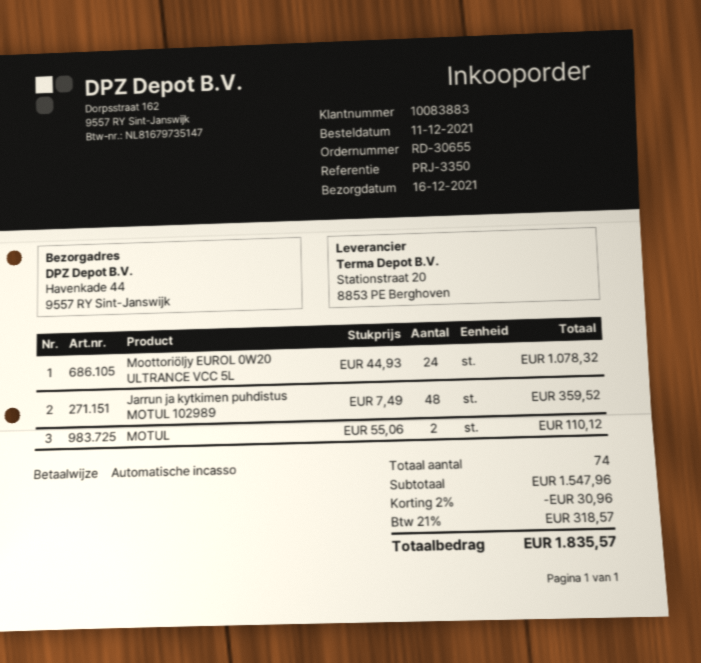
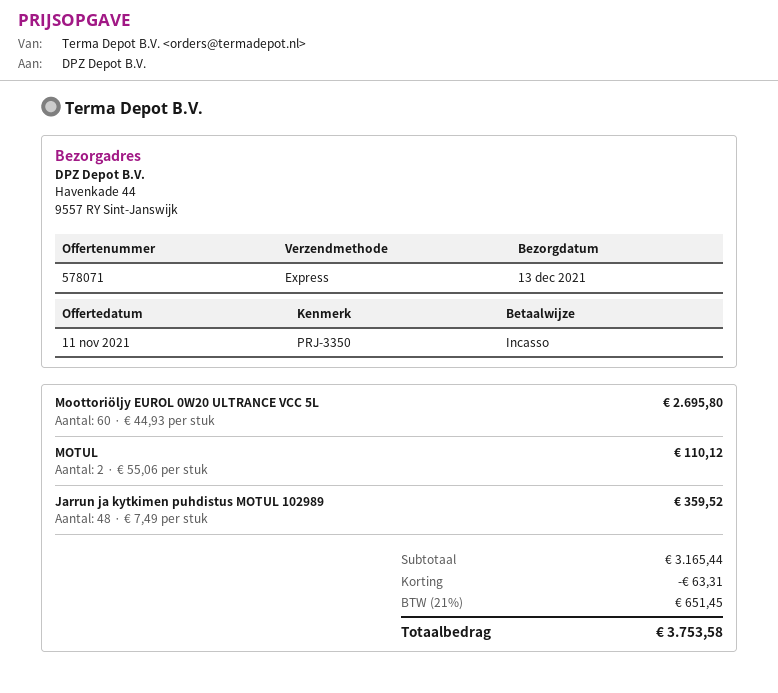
delivery date: 2021-12-16 -> 2021-12-13
Moottoriöljy EUROL 0W20 ULTRANCE VCC 5L: 24 x 44.93 = 1078.32 -> 60 x 44.93 = 2695.80
subtotal: 1547.96 -> 3165.44
discount: 30.96 -> 63.31
tax: 21% = 318.57 -> 21% = 651.45
total: 1835.57 -> 3753.58

